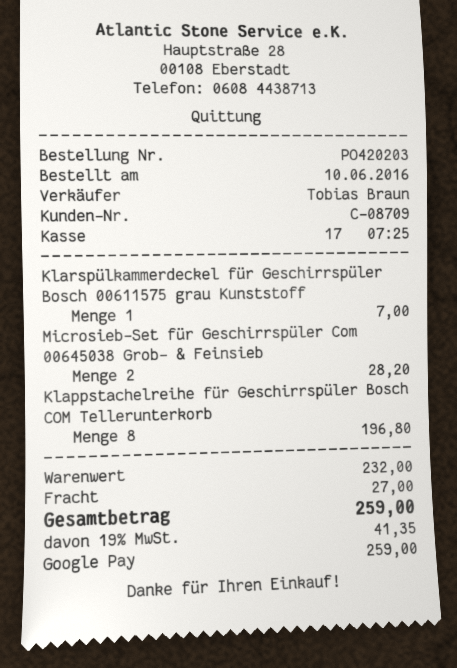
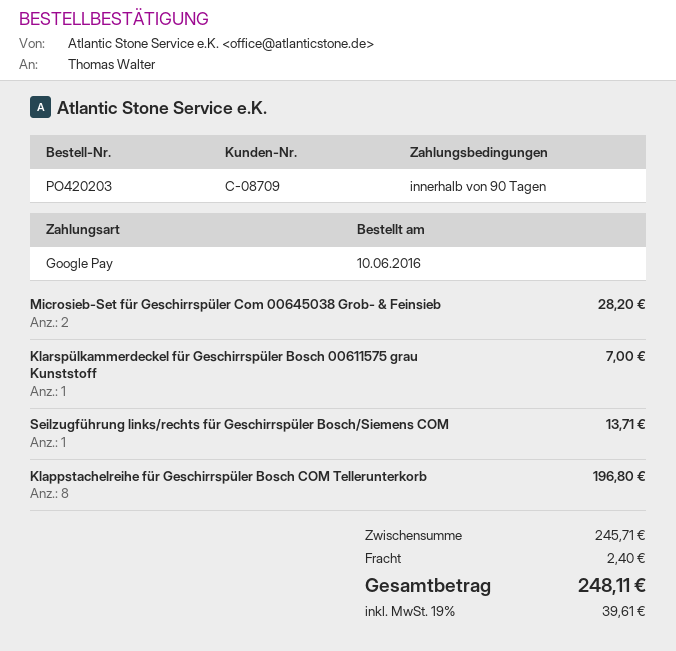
Seilzugführung links/rechts für Geschirrspüler Bosch/Siemens COM: none -> 1 for 13.71
subtotal: 232.00 -> 245.71
shipping: 27.00 -> 2.40
tax: 19% = 41.35 -> 19% = 39.61
total: 259.00 -> 248.11

